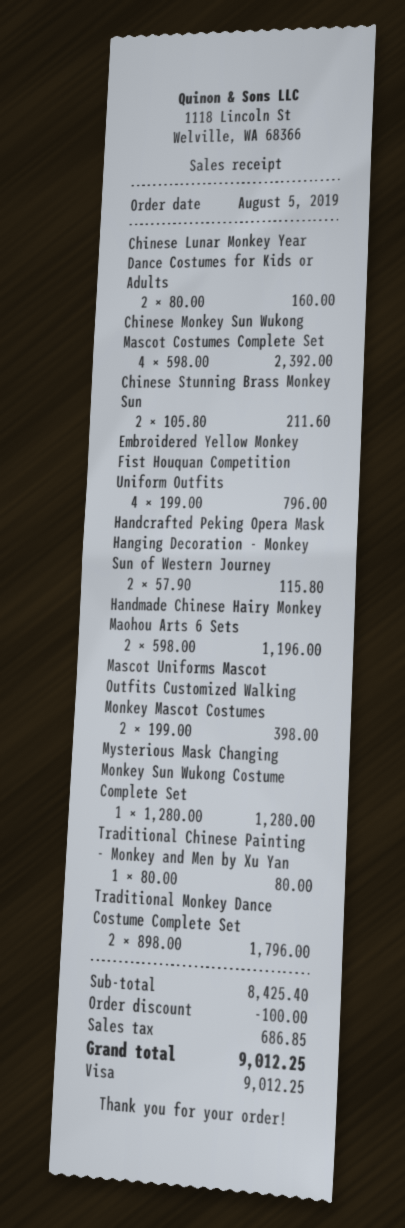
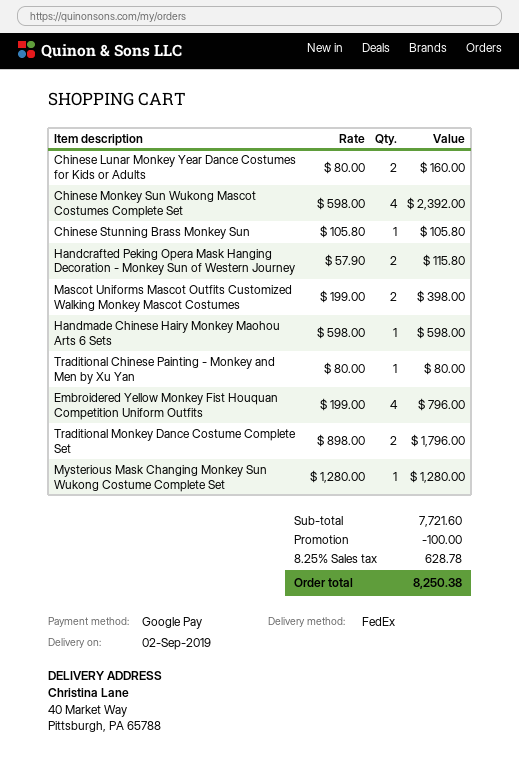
payment method: Visa -> Google Pay
Chinese Stunning Brass Monkey Sun: 2 x 105.80 = 211.60 -> 1 x 105.80 = 105.80
Handmade Chinese Hairy Monkey Maohou Arts 6 Sets: 2 x 598.00 = 1196.00 -> 1 x 598.00 = 598.00
subtotal: 8425.40 -> 7721.60
tax: 686.85 -> 628.78
total: 9012.25 -> 8250.38

